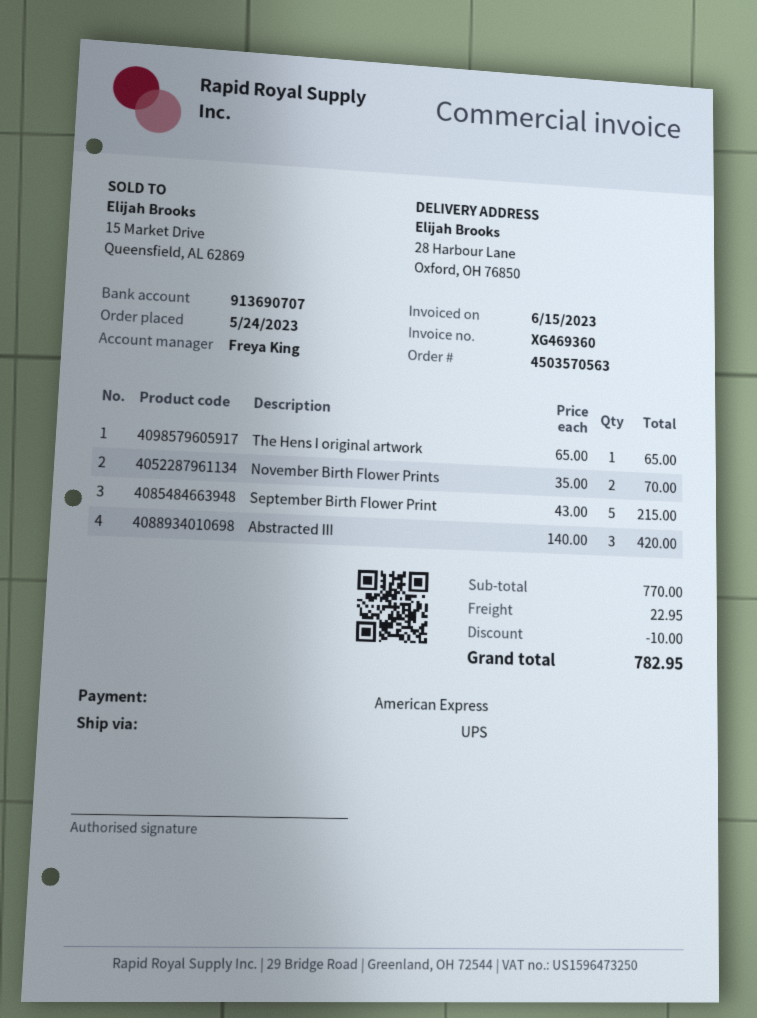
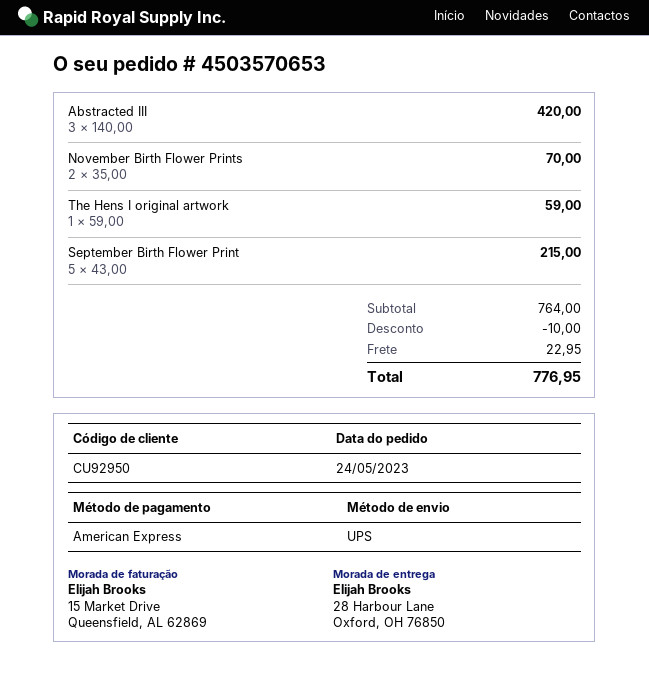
order number: 4503570563 -> 4503570653
The Hens I original artwork: 1 x 65.00 = 65.00 -> 1 x 59.00 = 59.00
subtotal: 770.00 -> 764.00
total: 782.95 -> 776.95

